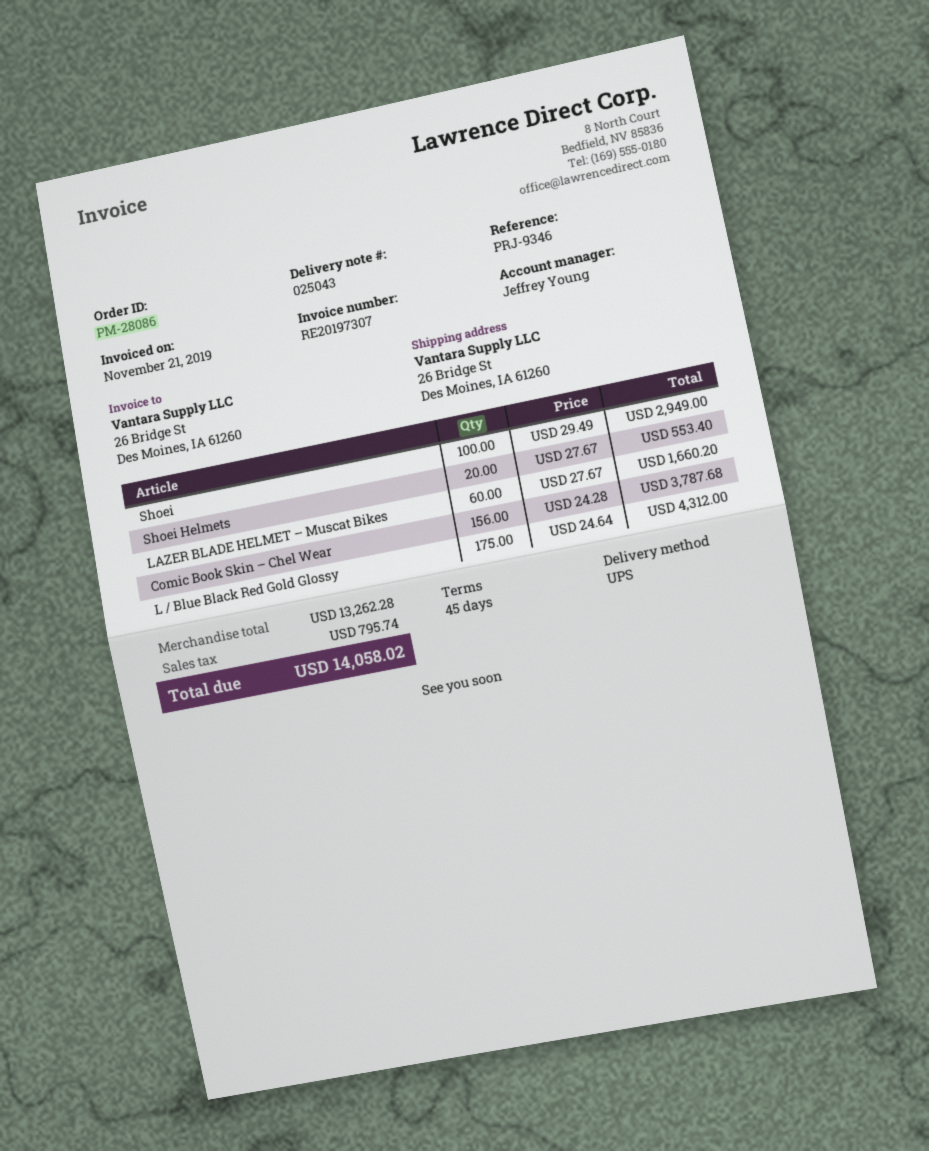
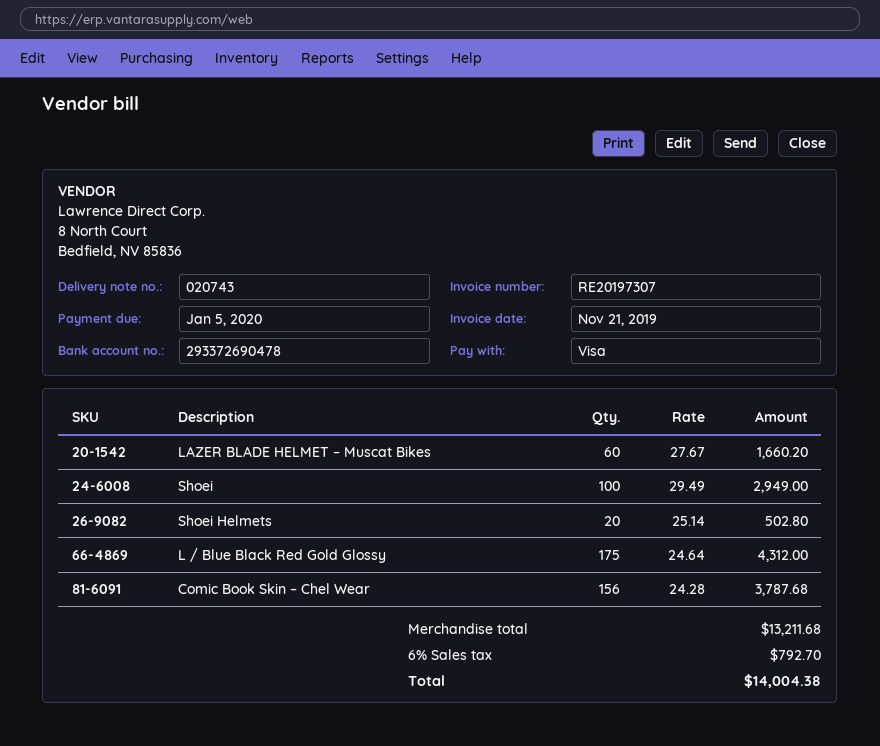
delivery note number: 025043 -> 020743
Shoei Helmets: 20 x 27.67 = 553.40 -> 20 x 25.14 = 502.80
subtotal: 13262.28 -> 13211.68
tax: 795.74 -> 792.70
total: 14058.02 -> 14004.38

